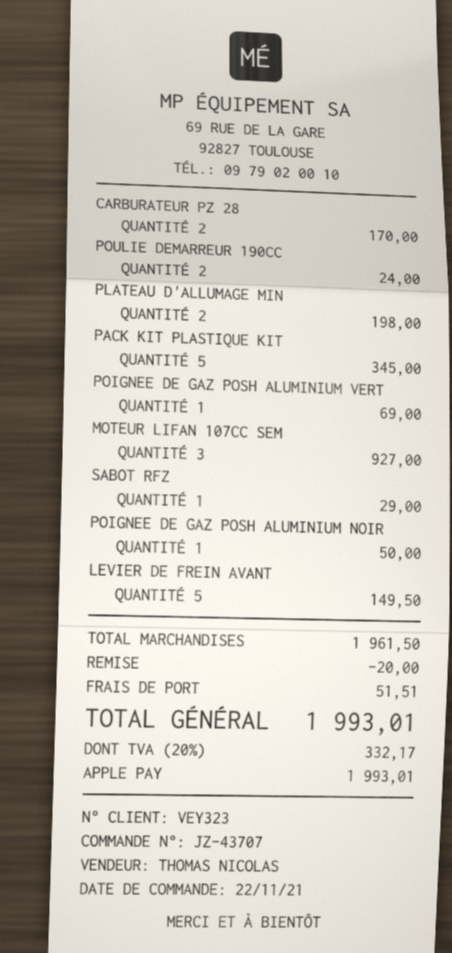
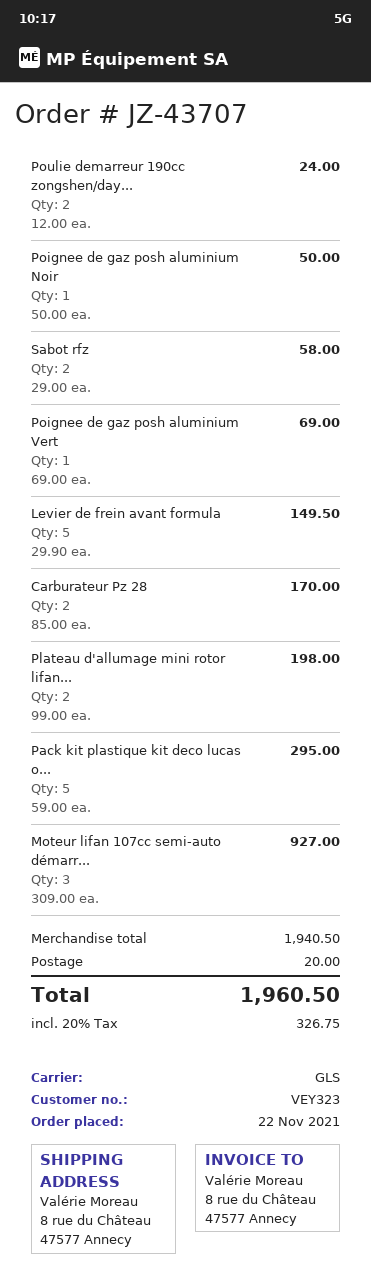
PACK KIT PLASTIQUE KIT: 5 for 345.00 -> 5 for 295.00
SABOT RFZ: 1 for 29.00 -> 2 for 58.00
subtotal: 1961.50 -> 1940.50
discount: 20.00 -> none
shipping: 51.51 -> 20.00
tax: 20% = 332.17 -> 20% = 326.75
total: 1993.01 -> 1960.50

